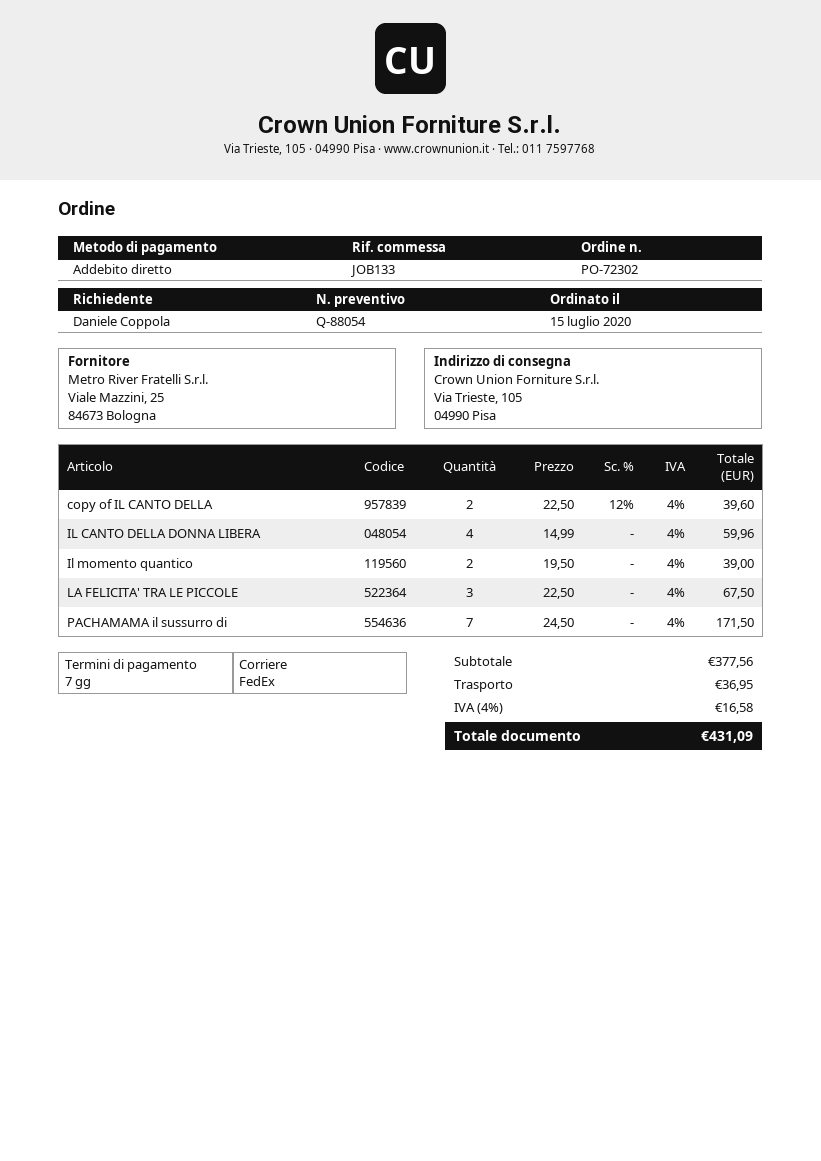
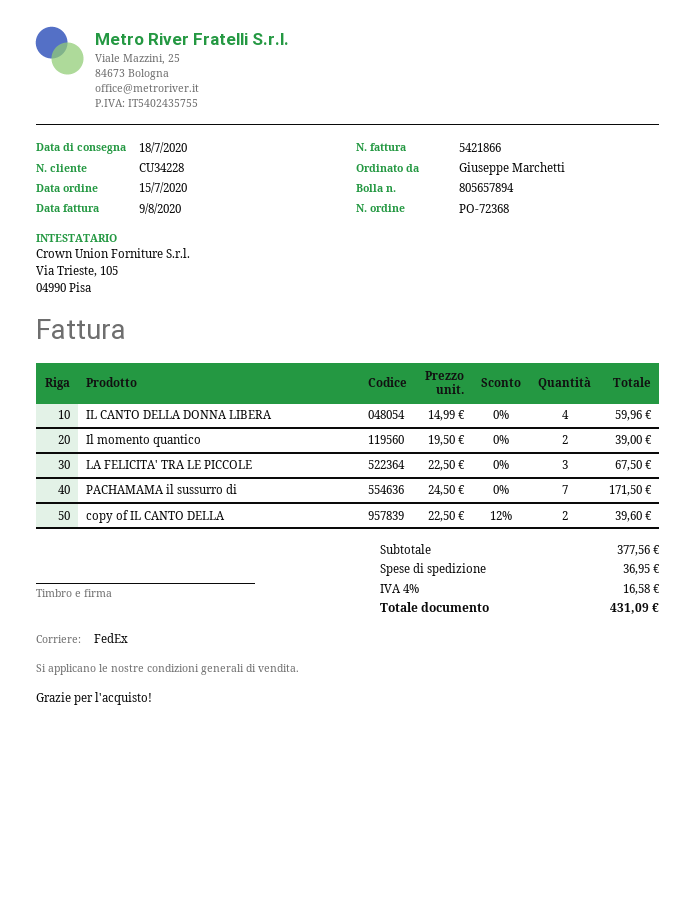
order number: PO-72302 -> PO-72368
ordered by: Daniele Coppola -> Giuseppe Marchetti

